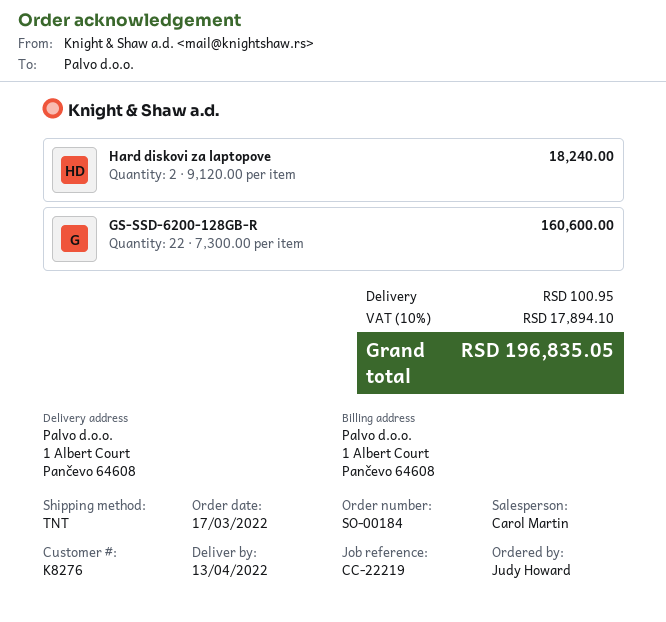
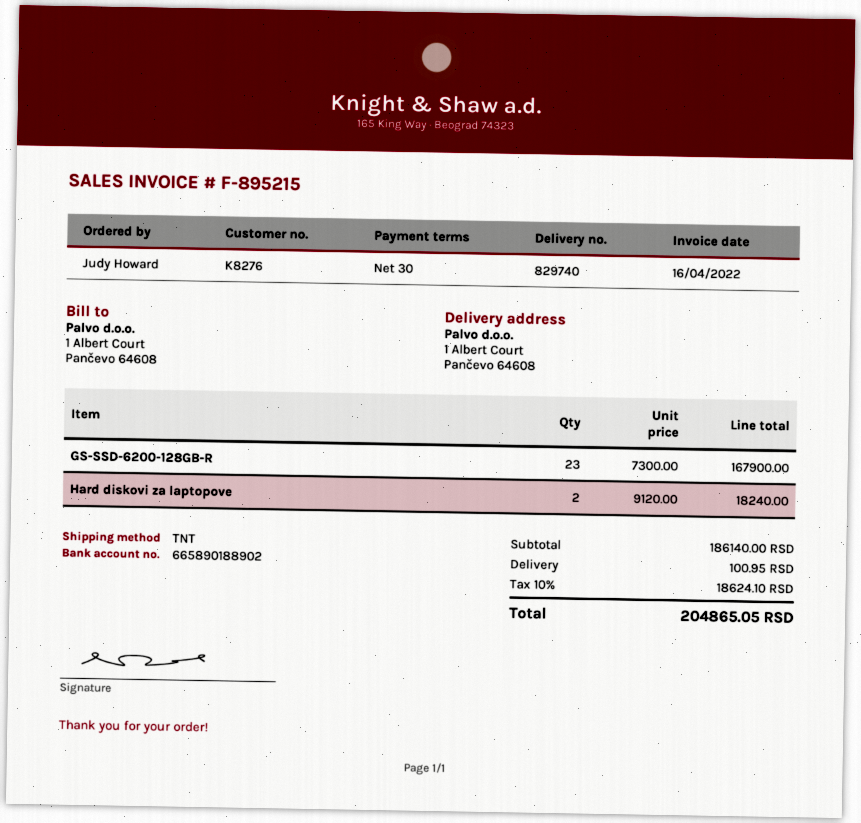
GS-SSD-6200-128GB-R: 22 x 7300.00 = 160600.00 -> 23 x 7300.00 = 167900.00
tax: 10% = 17894.10 -> 10% = 18624.10
total: 196835.05 -> 204865.05

